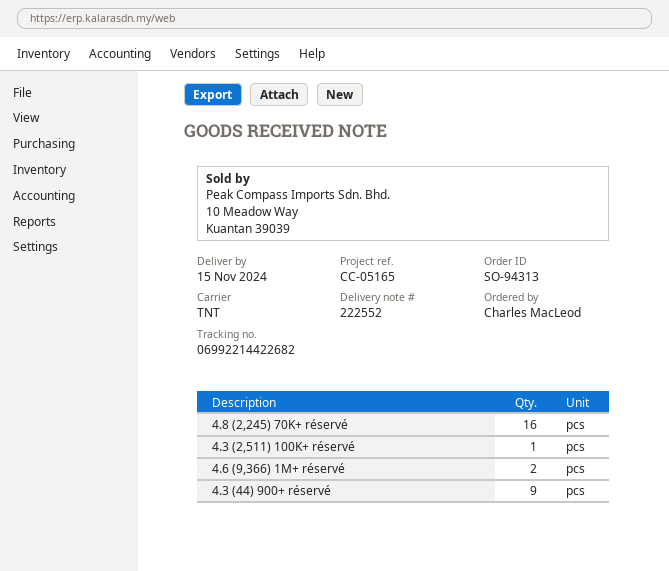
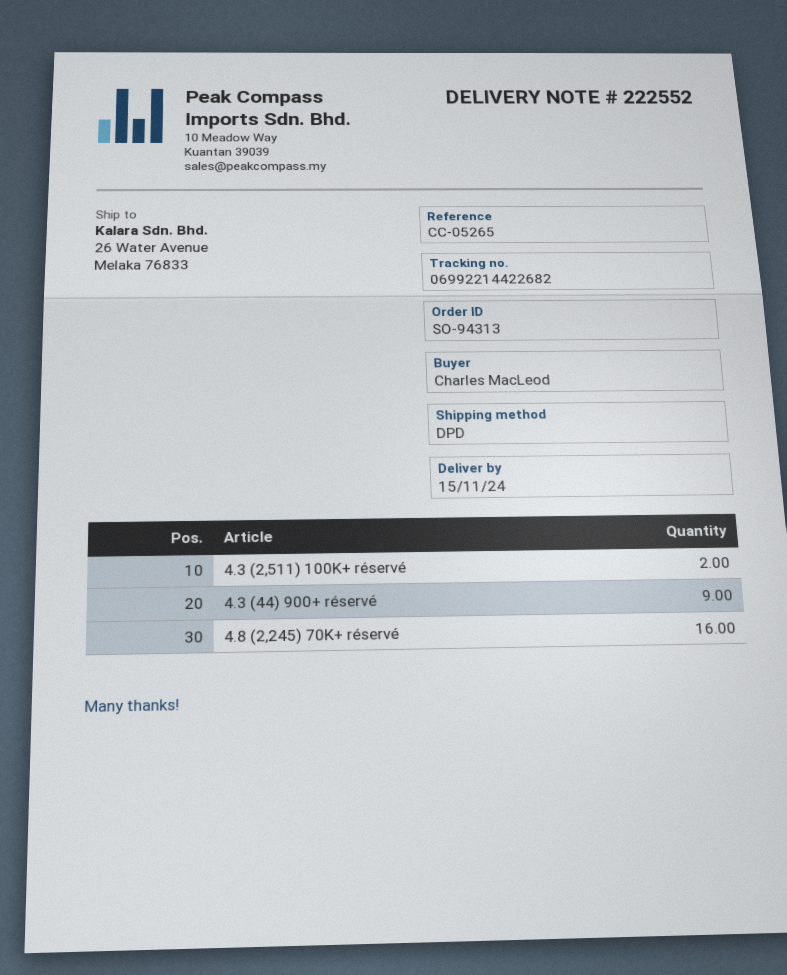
reference: CC-05165 -> CC-05265
shipping method: TNT -> DPD
4.3 (2,511) 100K+ réservé: 1 -> 2
4.6 (9,366) 1M+ réservé: 2 -> none

